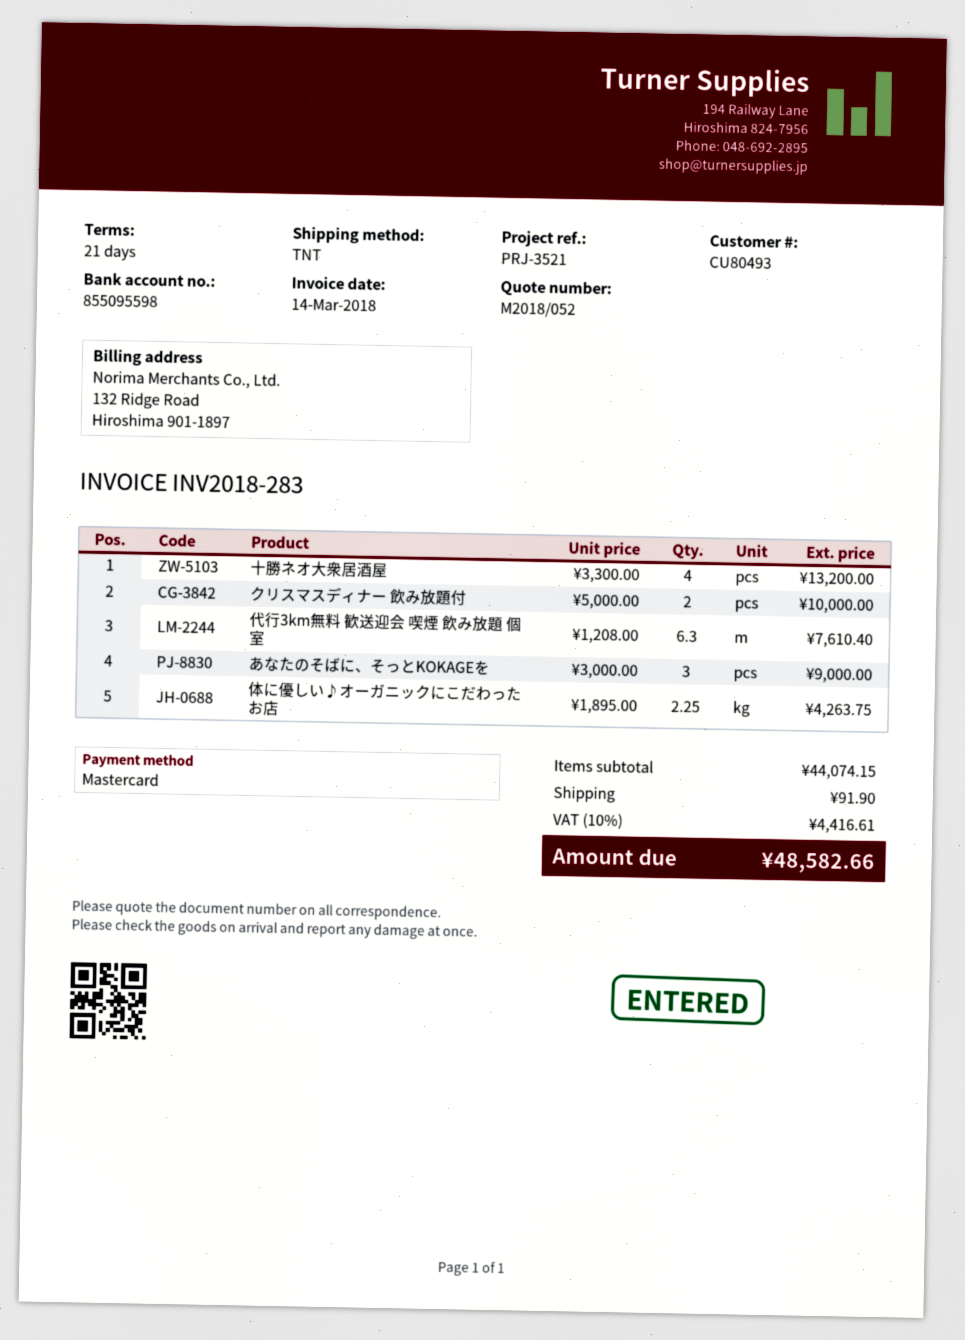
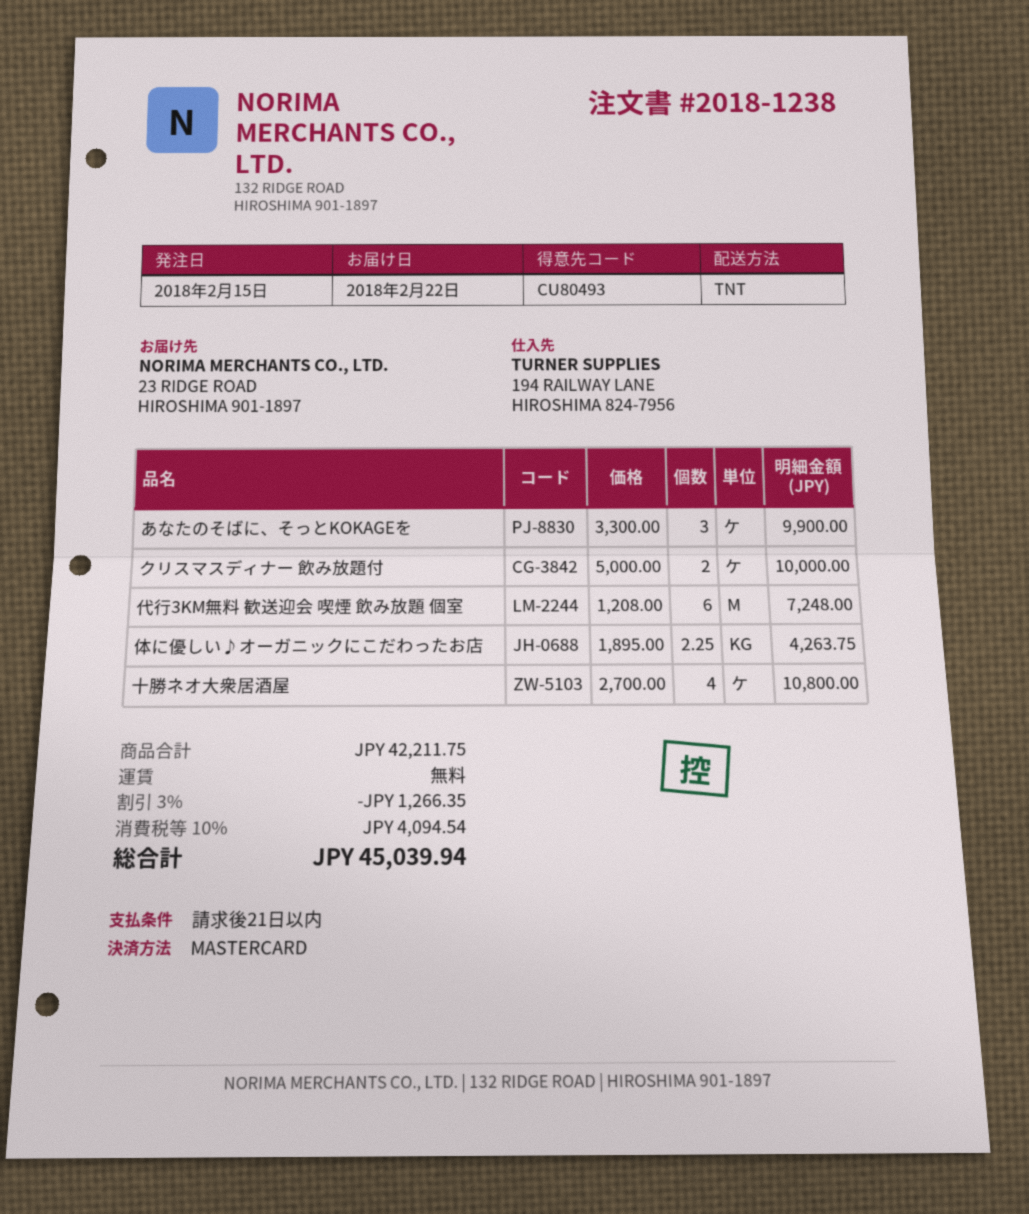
十勝ネオ大衆居酒屋: 4 x 3300.00 = 13200.00 -> 4 x 2700.00 = 10800.00
代行3km無料 歓送迎会 喫煙 飲み放題 個室: 6.3 x 1208.00 = 7610.40 -> 6 x 1208.00 = 7248.00
あなたのそばに、そっとKOKAGEを: 3 x 3000.00 = 9000.00 -> 3 x 3300.00 = 9900.00
subtotal: 44074.15 -> 42211.75
discount: none -> 3% = 1266.35
shipping: 91.90 -> 0.00
tax: 10% = 4416.61 -> 10% = 4094.54
total: 48582.66 -> 45039.94

